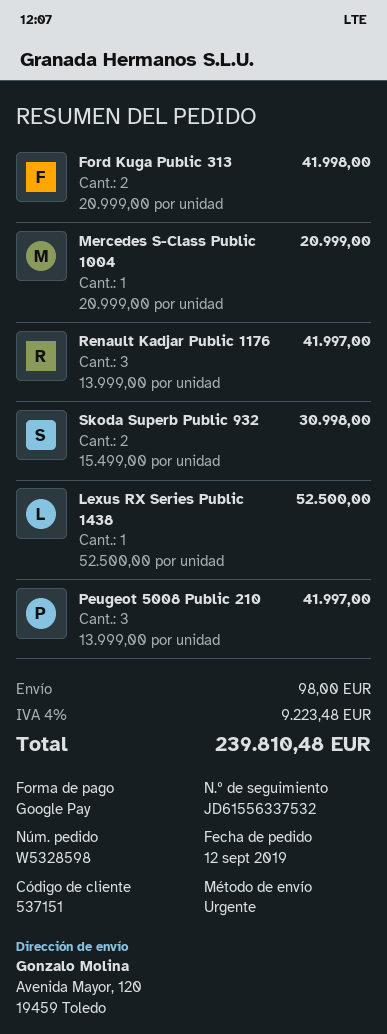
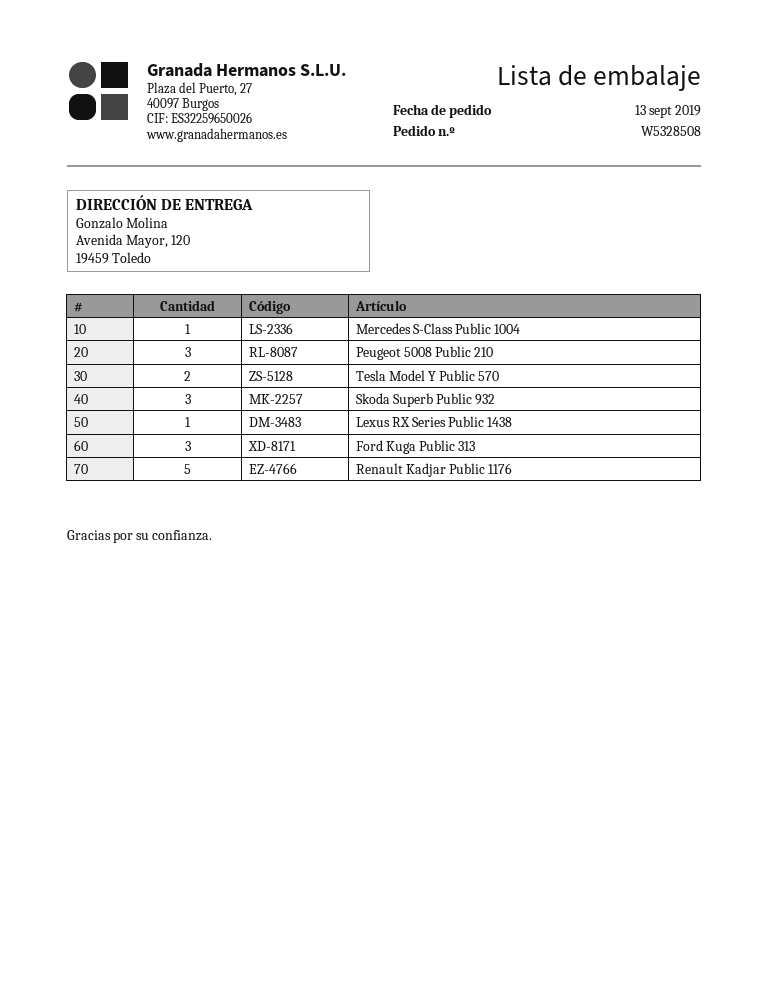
order number: W5328598 -> W5328508
order date: 2019-09-12 -> 2019-09-13
Ford Kuga Public 313: 2 -> 3
Renault Kadjar Public 1176: 3 -> 5
Skoda Superb Public 932: 2 -> 3
Tesla Model Y Public 570: none -> 2

